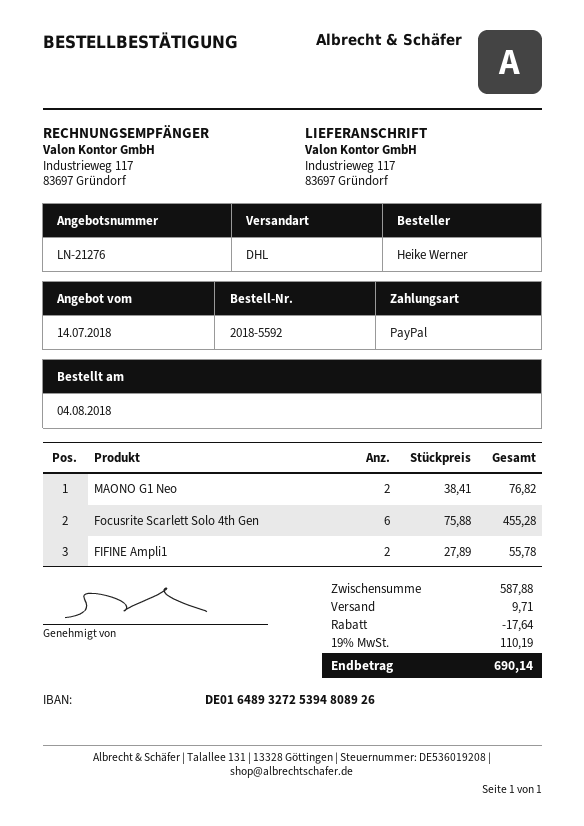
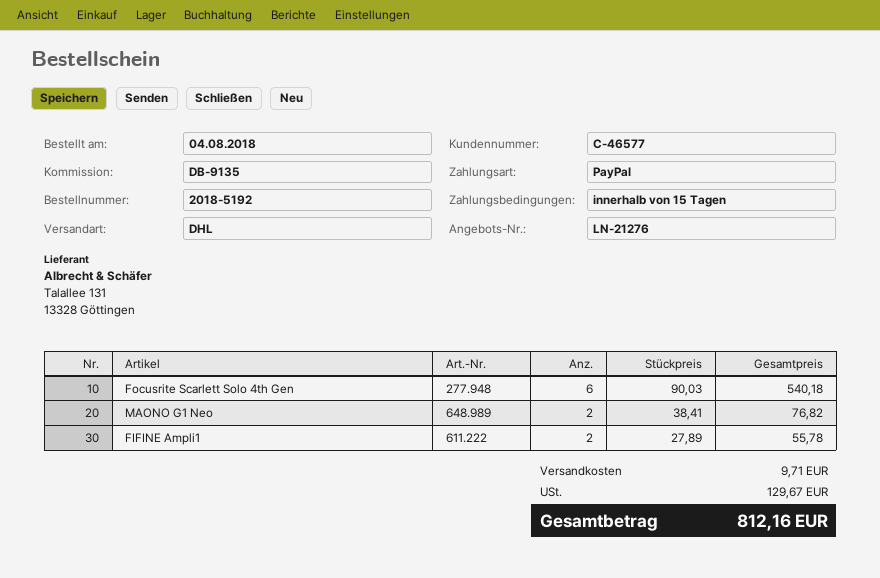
order number: 2018-5592 -> 2018-5192
Focusrite Scarlett Solo 4th Gen: 6 x 75.88 = 455.28 -> 6 x 90.03 = 540.18
discount: 17.64 -> none
tax: 110.19 -> 129.67
total: 690.14 -> 812.16

